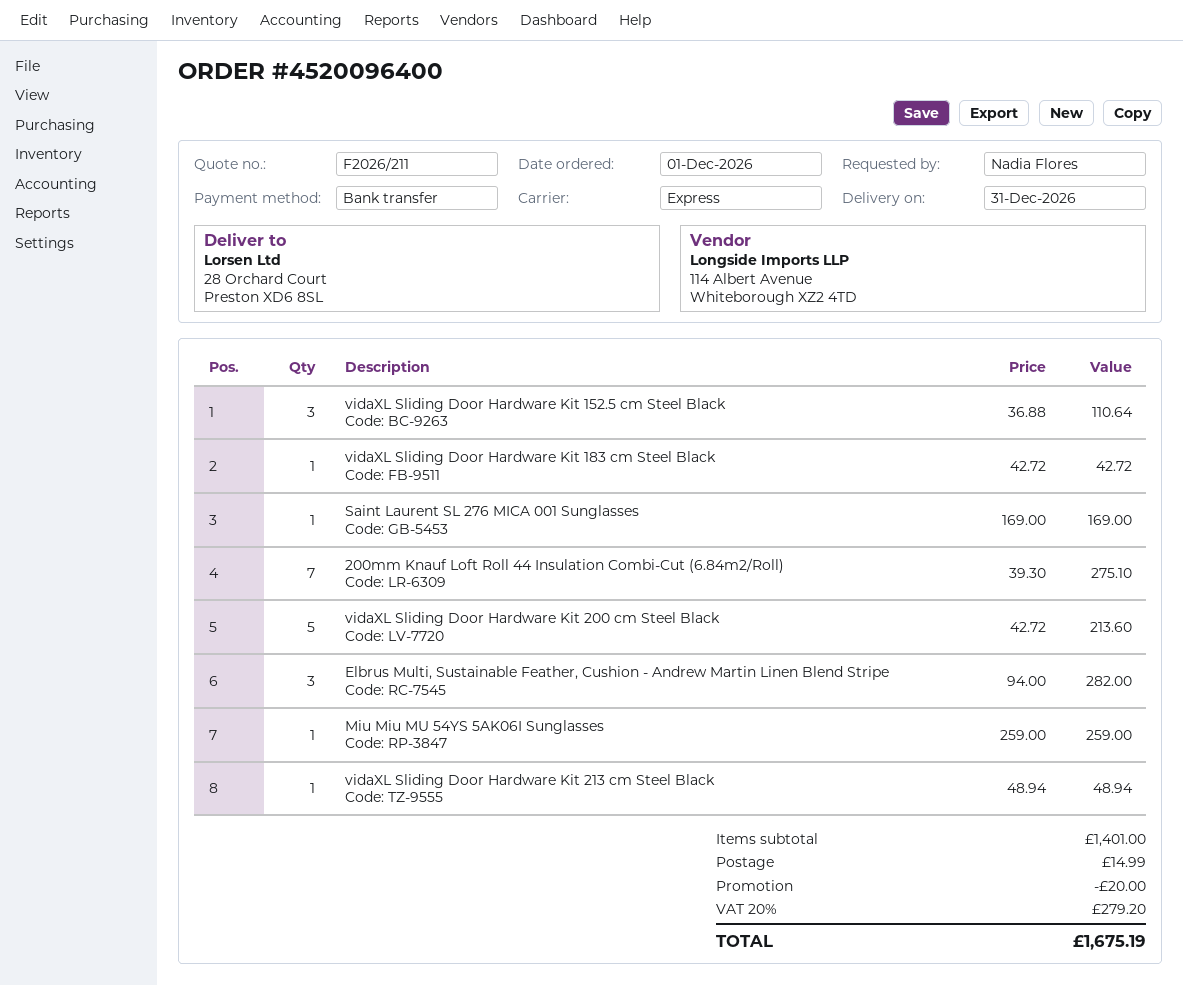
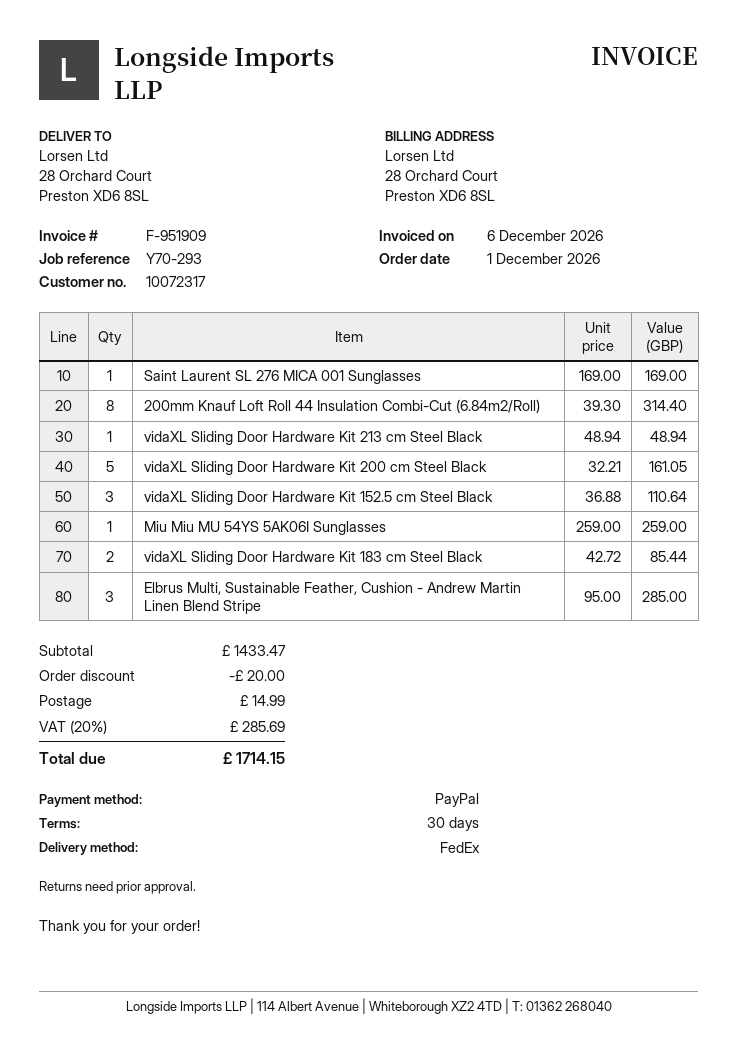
payment method: bank transfer -> PayPal
shipping method: express -> FedEx
vidaXL Sliding Door Hardware Kit 183 cm Steel Black: 1 x 42.72 = 42.72 -> 2 x 42.72 = 85.44
200mm Knauf Loft Roll 44 Insulation Combi-Cut (6.84m2/Roll): 7 x 39.30 = 275.10 -> 8 x 39.30 = 314.40
vidaXL Sliding Door Hardware Kit 200 cm Steel Black: 5 x 42.72 = 213.60 -> 5 x 32.21 = 161.05
Elbrus Multi, Sustainable Feather, Cushion - Andrew Martin Linen Blend Stripe: 3 x 94.00 = 282.00 -> 3 x 95.00 = 285.00
subtotal: 1401.00 -> 1433.47
tax: 20% = 279.20 -> 20% = 285.69
total: 1675.19 -> 1714.15

